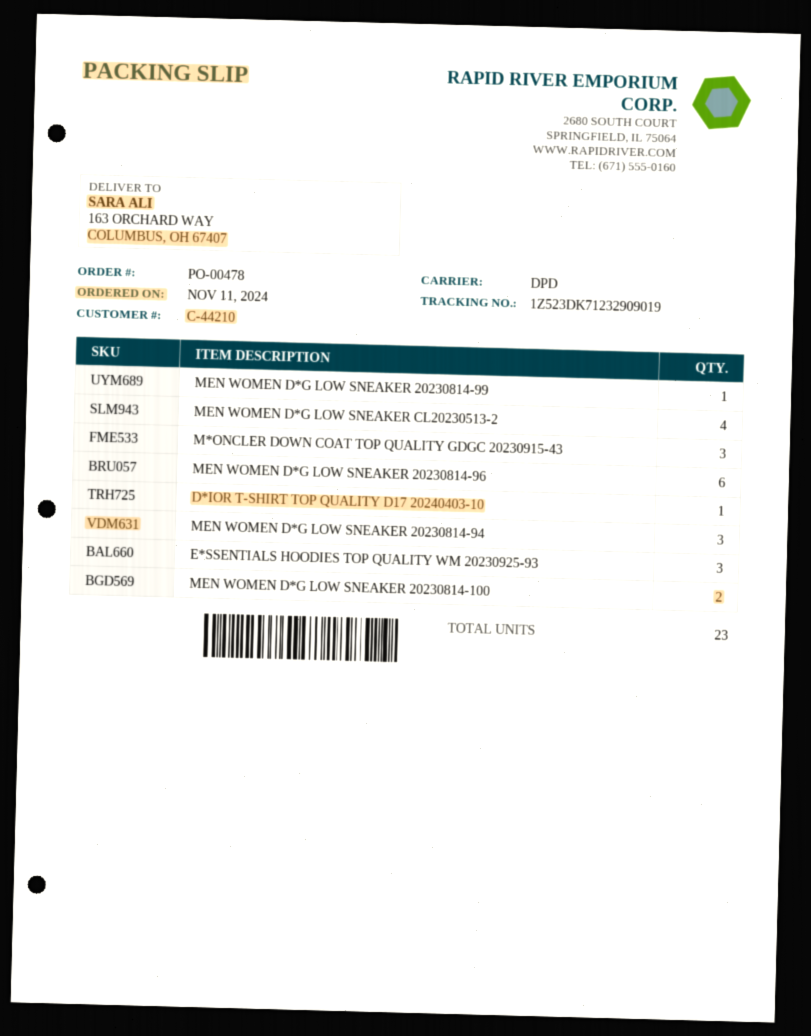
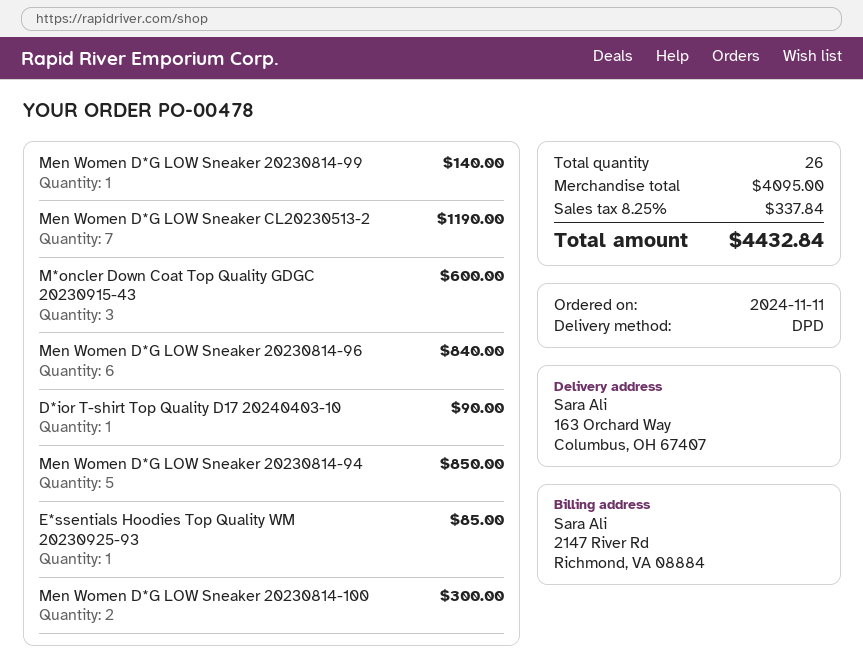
MEN WOMEN D*G LOW SNEAKER CL20230513-2: 4 -> 7
MEN WOMEN D*G LOW SNEAKER 20230814-94: 3 -> 5
E*SSENTIALS HOODIES TOP QUALITY WM 20230925-93: 3 -> 1
total quantity: 23 -> 26

